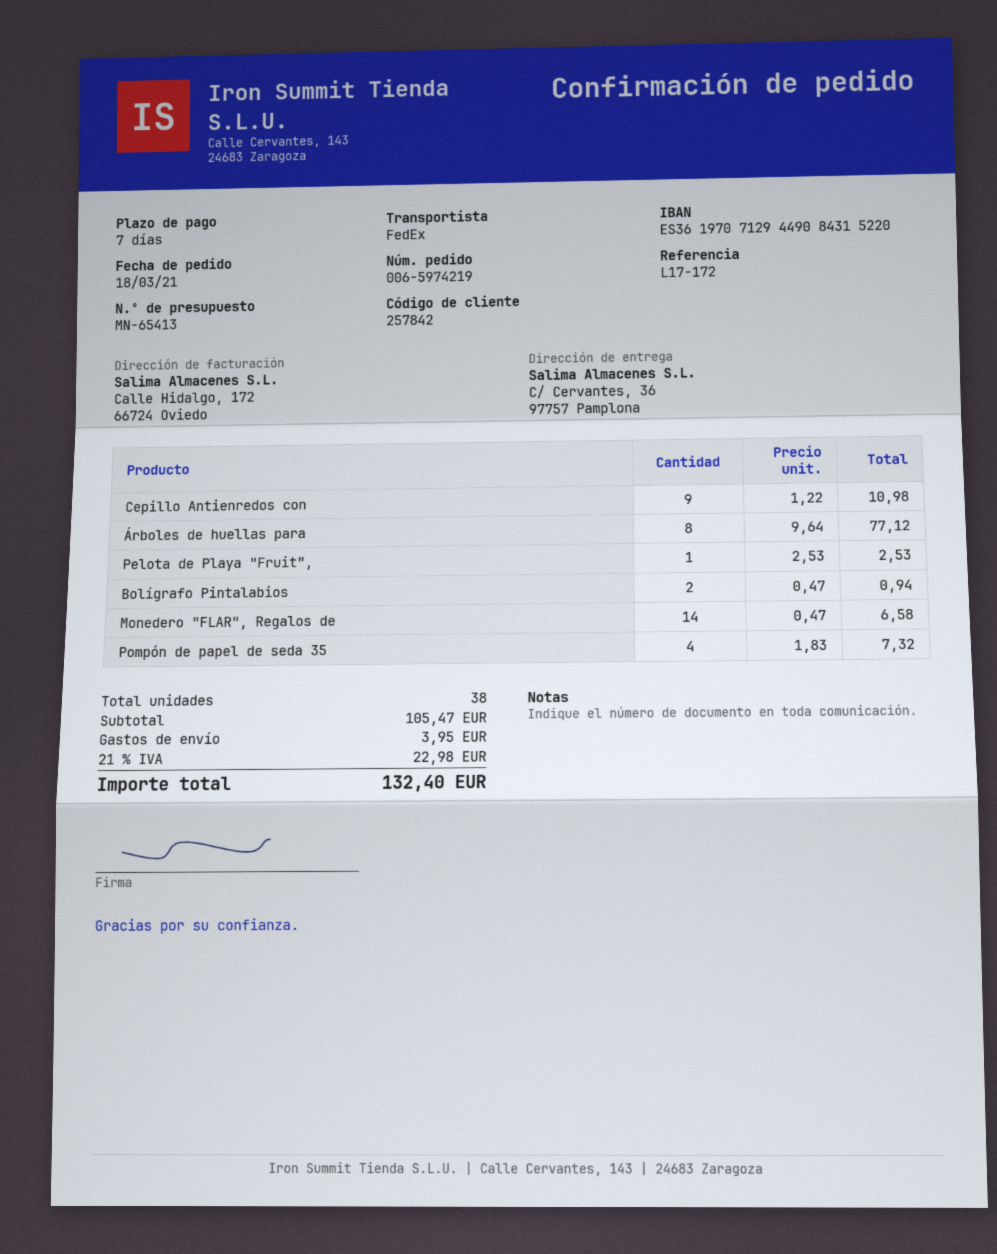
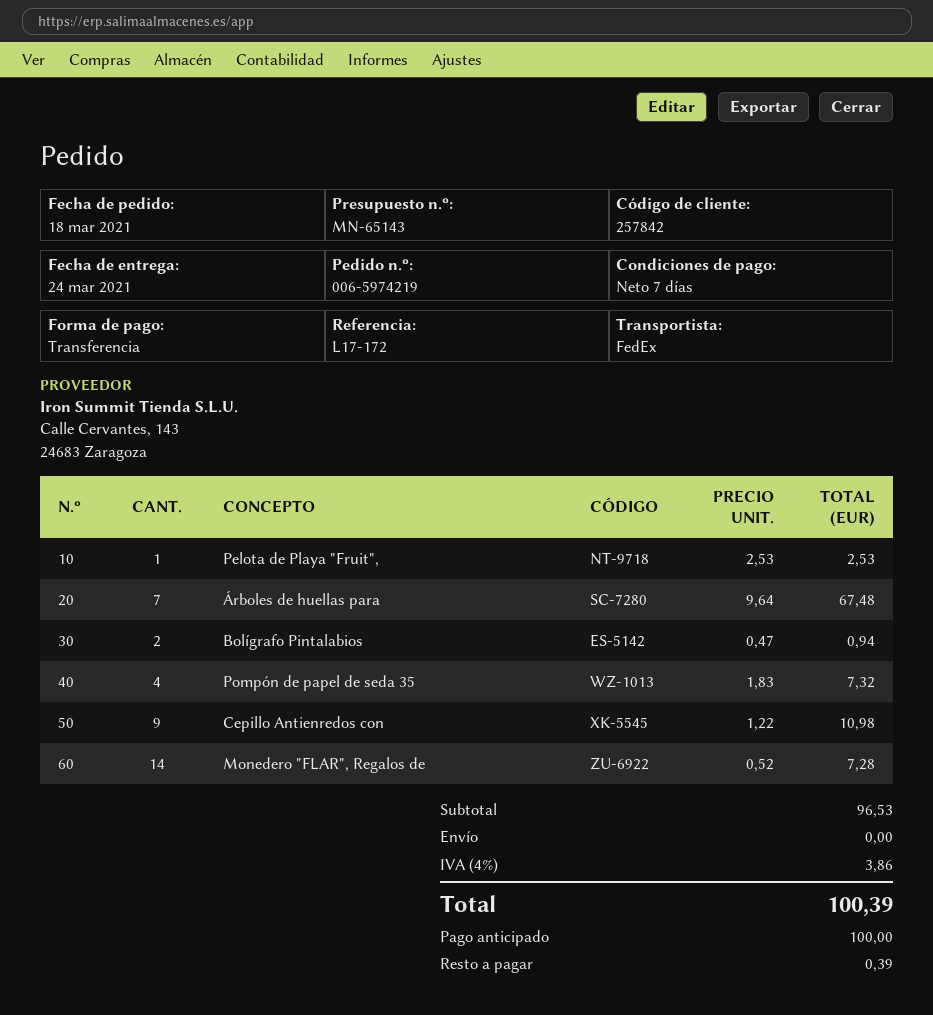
quote number: MN-65413 -> MN-65143
Árboles de huellas para: 8 x 9.64 = 77.12 -> 7 x 9.64 = 67.48
Monedero "FLAR", Regalos de: 14 x 0.47 = 6.58 -> 14 x 0.52 = 7.28
subtotal: 105.47 -> 96.53
shipping: 3.95 -> 0.00
tax: 21% = 22.98 -> 4% = 3.86
total: 132.40 -> 100.39

